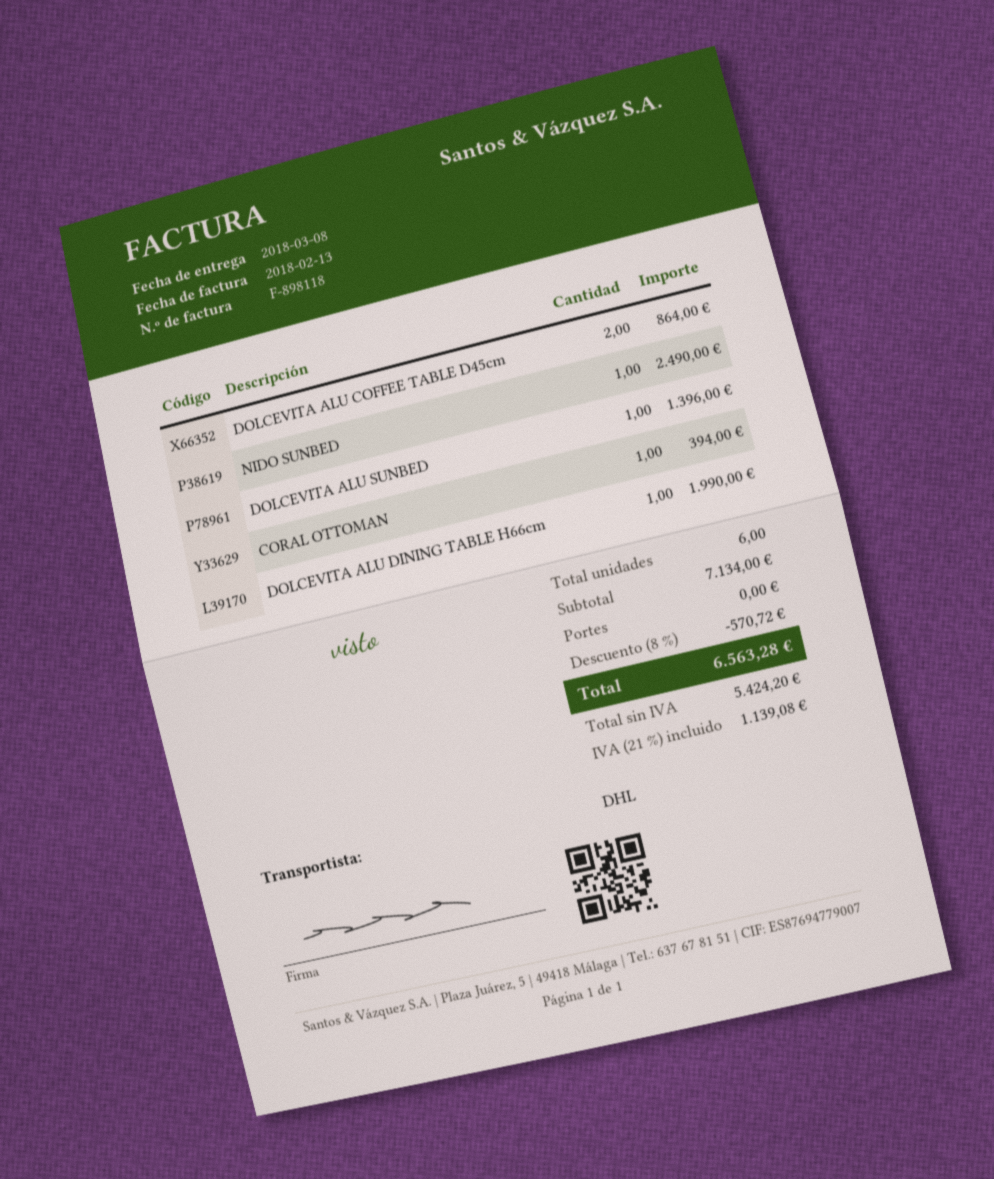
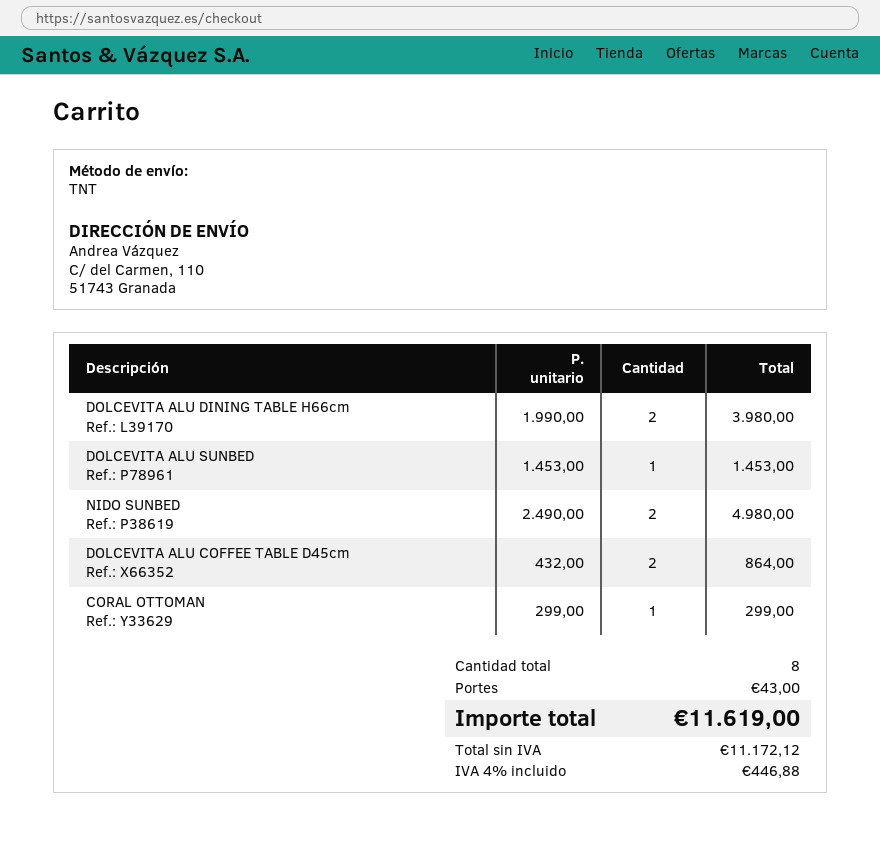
shipping method: DHL -> TNT
NIDO SUNBED: 1 for 2490.00 -> 2 for 4980.00
DOLCEVITA ALU SUNBED: 1 for 1396.00 -> 1 for 1453.00
CORAL OTTOMAN: 1 for 394.00 -> 1 for 299.00
DOLCEVITA ALU DINING TABLE H66cm: 1 for 1990.00 -> 2 for 3980.00
total quantity: 6 -> 8
discount: 8% = 570.72 -> none
shipping: 0.00 -> 43.00
net: 5424.20 -> 11172.12
tax: 21% = 1139.08 -> 4% = 446.88
total: 6563.28 -> 11619.00

